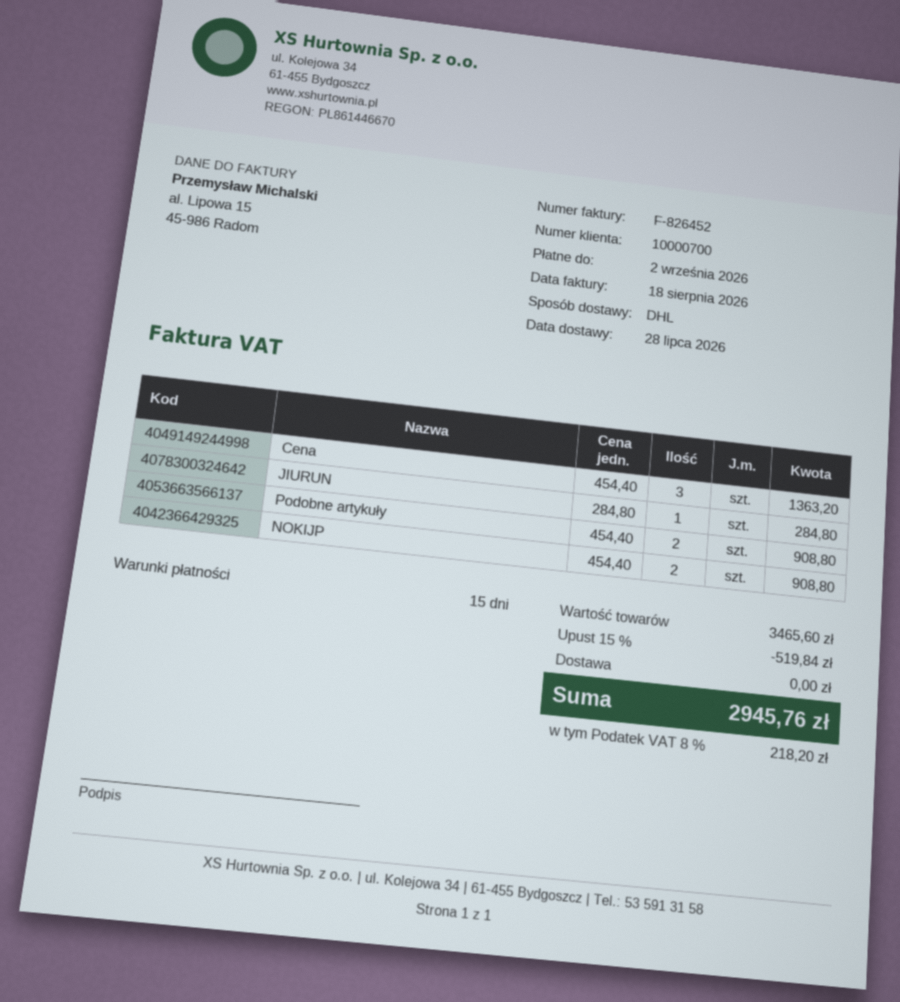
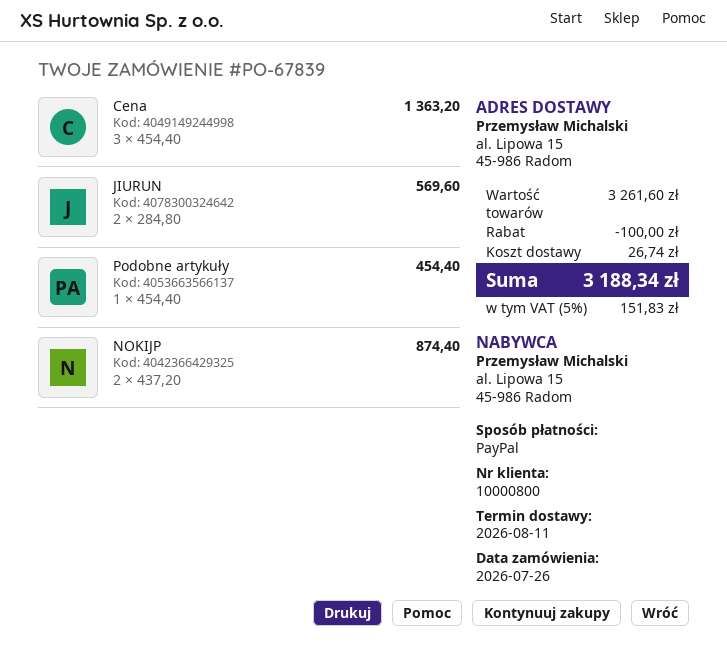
delivery date: 2026-07-28 -> 2026-08-11
customer number: 10000700 -> 10000800
JIURUN: 1 x 284.80 = 284.80 -> 2 x 284.80 = 569.60
Podobne artykuły: 2 x 454.40 = 908.80 -> 1 x 454.40 = 454.40
NOKIJP: 2 x 454.40 = 908.80 -> 2 x 437.20 = 874.40
subtotal: 3465.60 -> 3261.60
discount: 519.84 -> 100.00
shipping: 0.00 -> 26.74
tax: 8% = 218.20 -> 5% = 151.83
total: 2945.76 -> 3188.34

